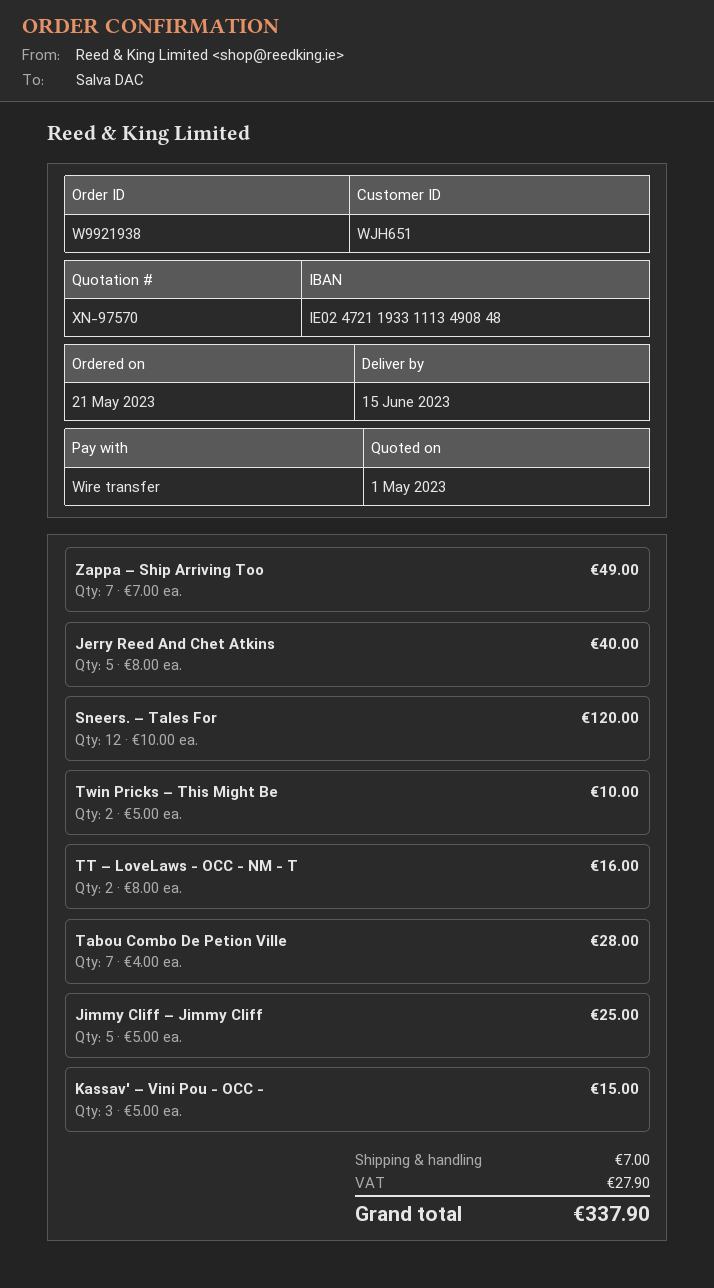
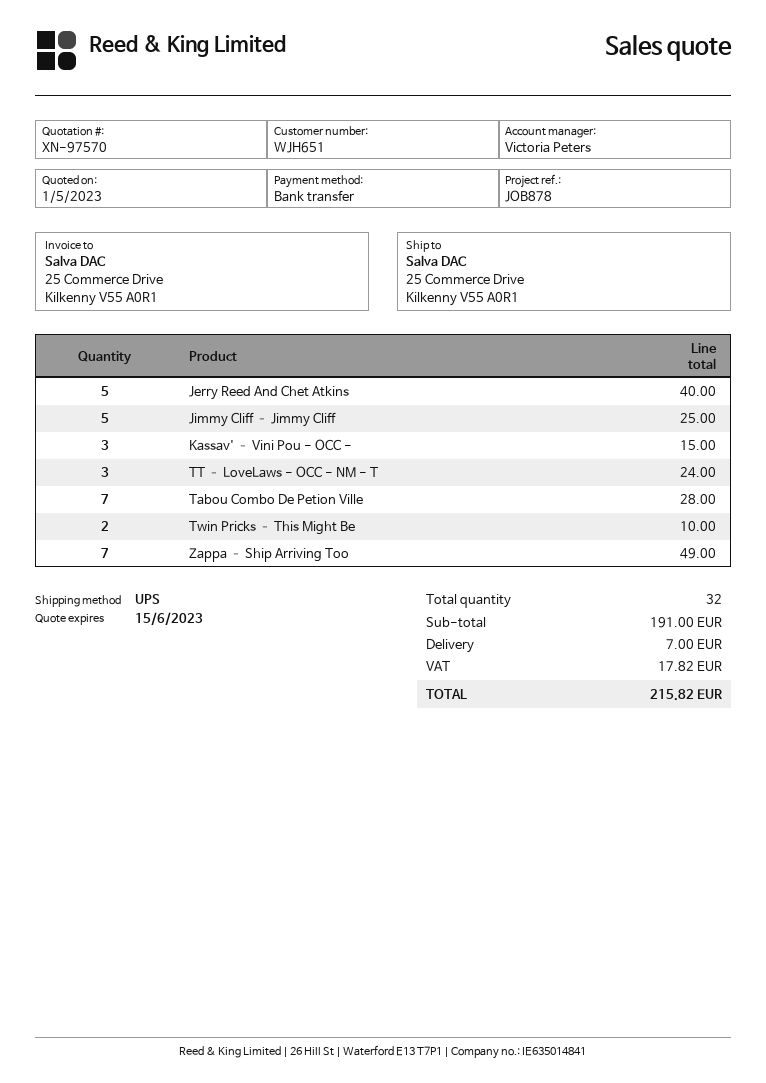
Sneers. – Tales For: 12 for 120.00 -> none
TT – LoveLaws - OCC - NM - T: 2 for 16.00 -> 3 for 24.00
tax: 27.90 -> 17.82
total: 337.90 -> 215.82

